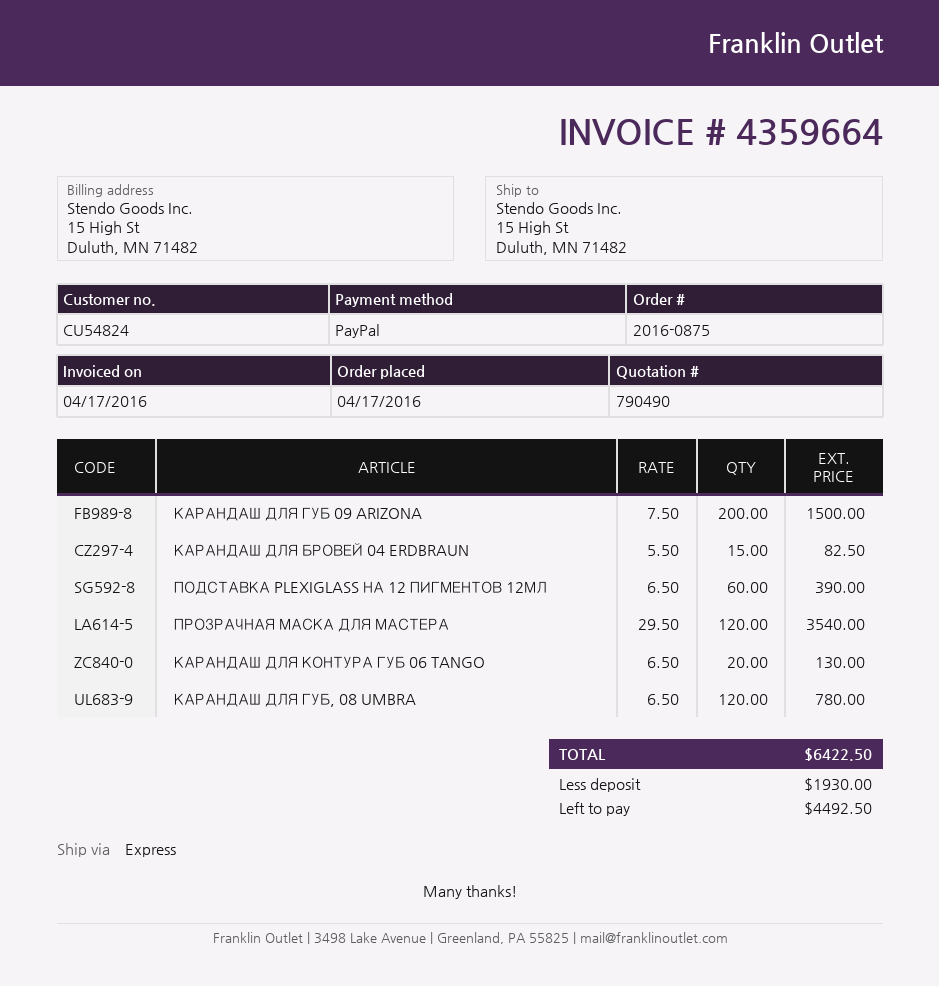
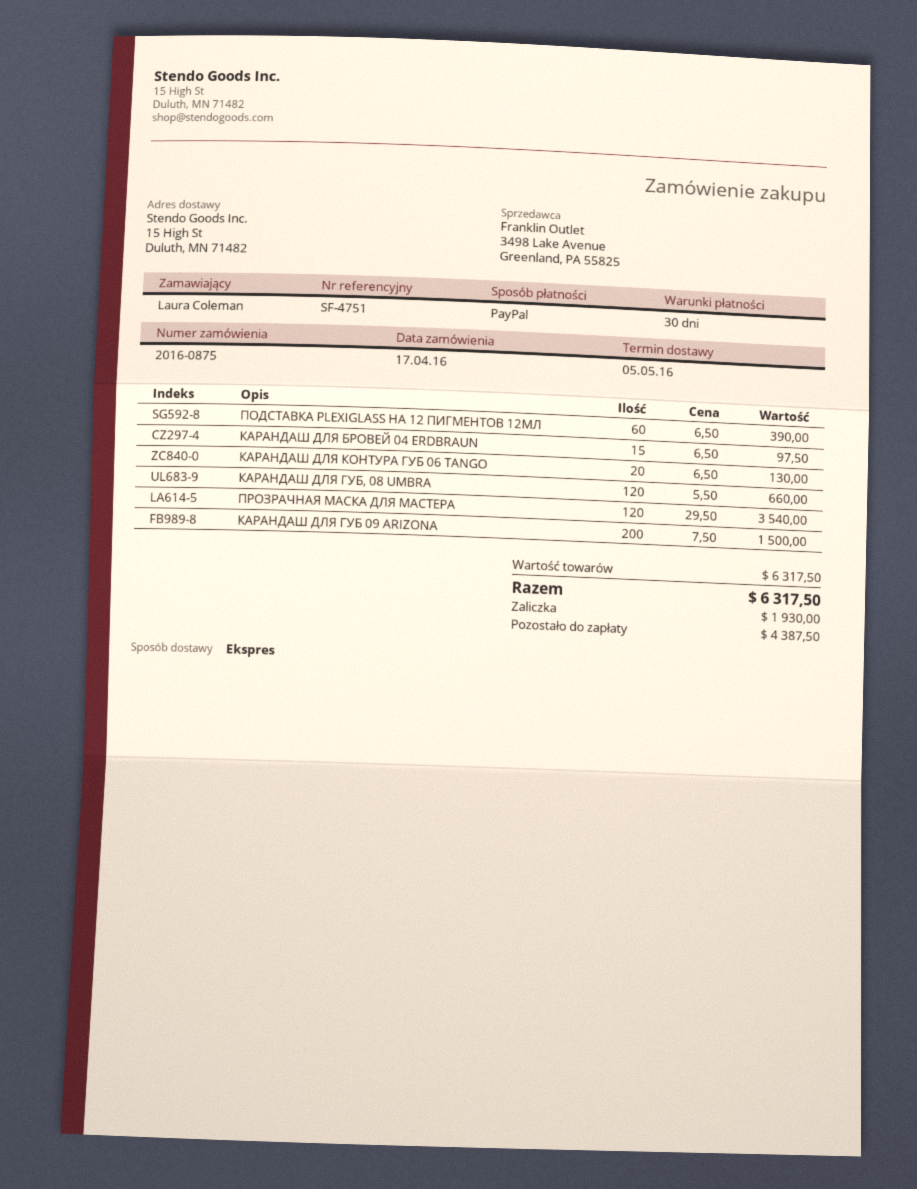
КАРАНДАШ ДЛЯ БРОВЕЙ 04 ERDBRAUN: 15 x 5.50 = 82.50 -> 15 x 6.50 = 97.50
КАРАНДАШ ДЛЯ ГУБ, 08 UMBRA: 120 x 6.50 = 780.00 -> 120 x 5.50 = 660.00
total: 6422.50 -> 6317.50
balance: 4492.50 -> 4387.50

